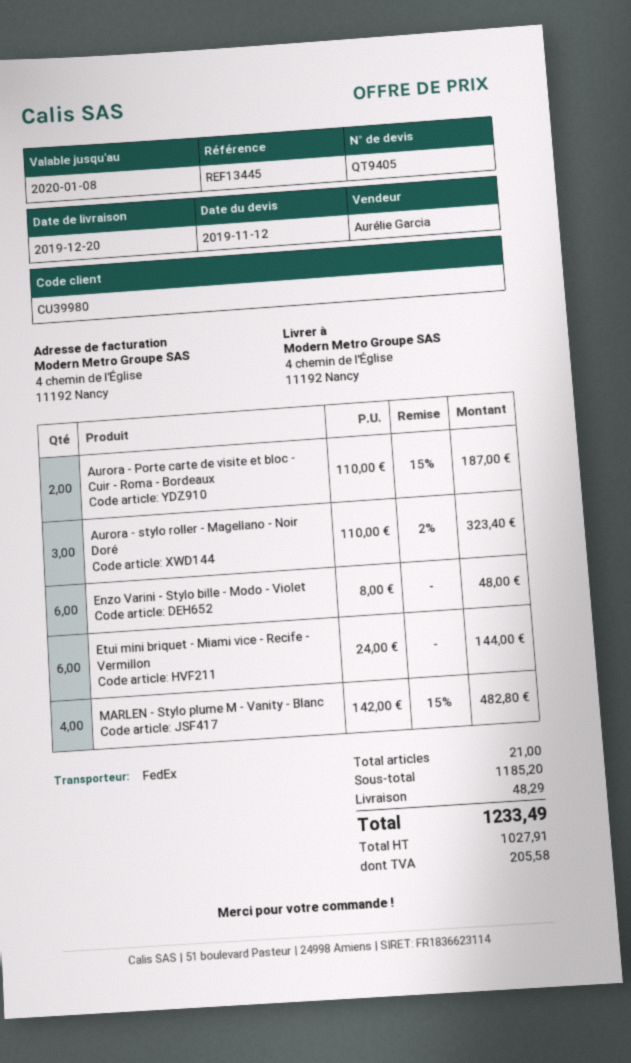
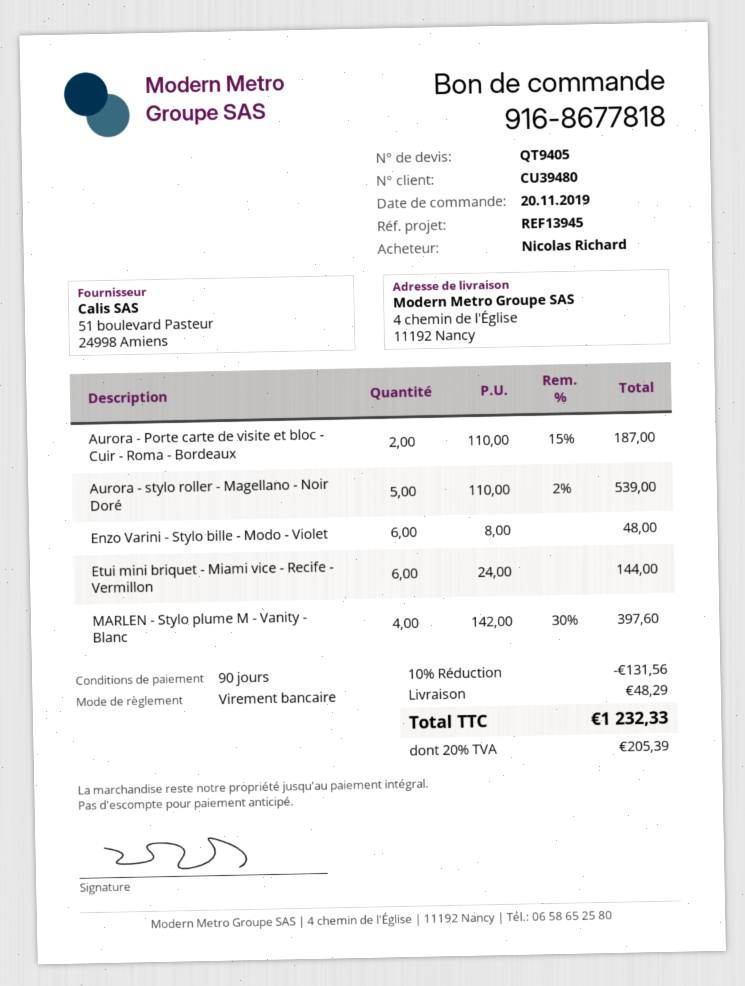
customer number: CU39980 -> CU39480
reference: REF13445 -> REF13945
Aurora - stylo roller - Magellano - Noir Doré: 3 x 110.00 - 2% = 323.40 -> 5 x 110.00 - 2% = 539.00
MARLEN - Stylo plume M - Vanity - Blanc: 4 x 142.00 - 15% = 482.80 -> 4 x 142.00 - 30% = 397.60
discount: none -> 10% = 131.56
tax: 205.58 -> 205.39
total: 1233.49 -> 1232.33

